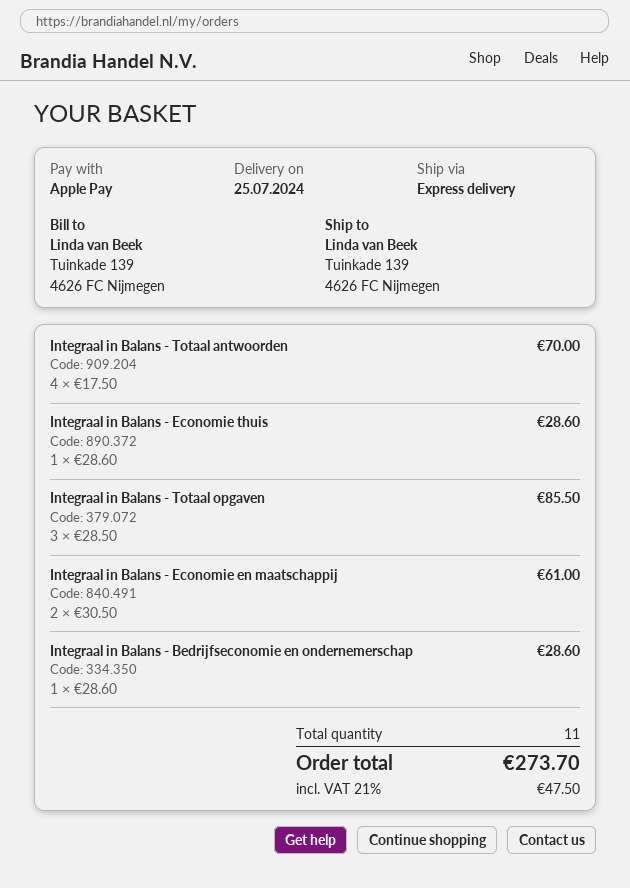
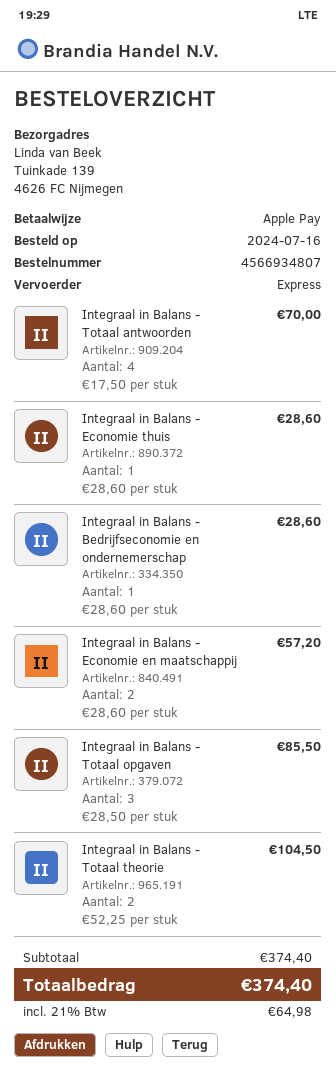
Integraal in Balans - Economie en maatschappij: 2 x 30.50 = 61.00 -> 2 x 28.60 = 57.20
Integraal in Balans - Totaal theorie: none -> 2 x 52.25 = 104.50
tax: 21% = 47.50 -> 21% = 64.98
total: 273.70 -> 374.40

